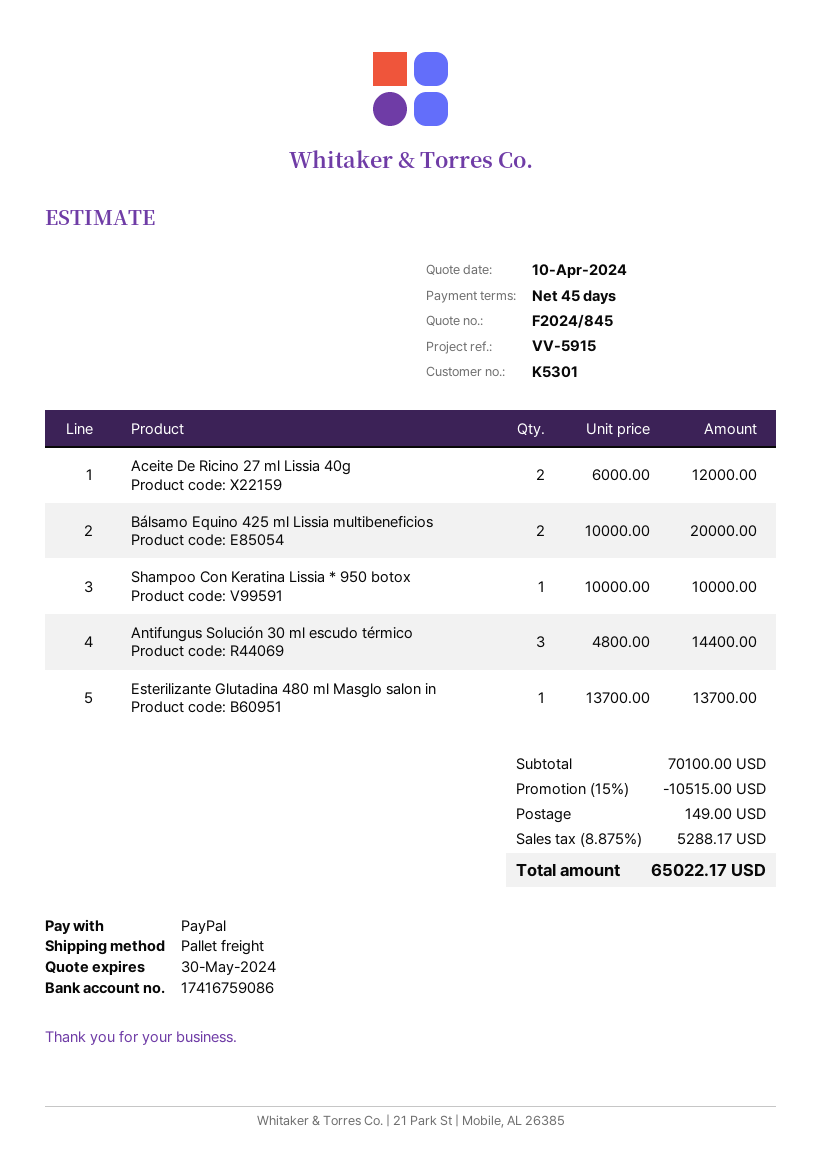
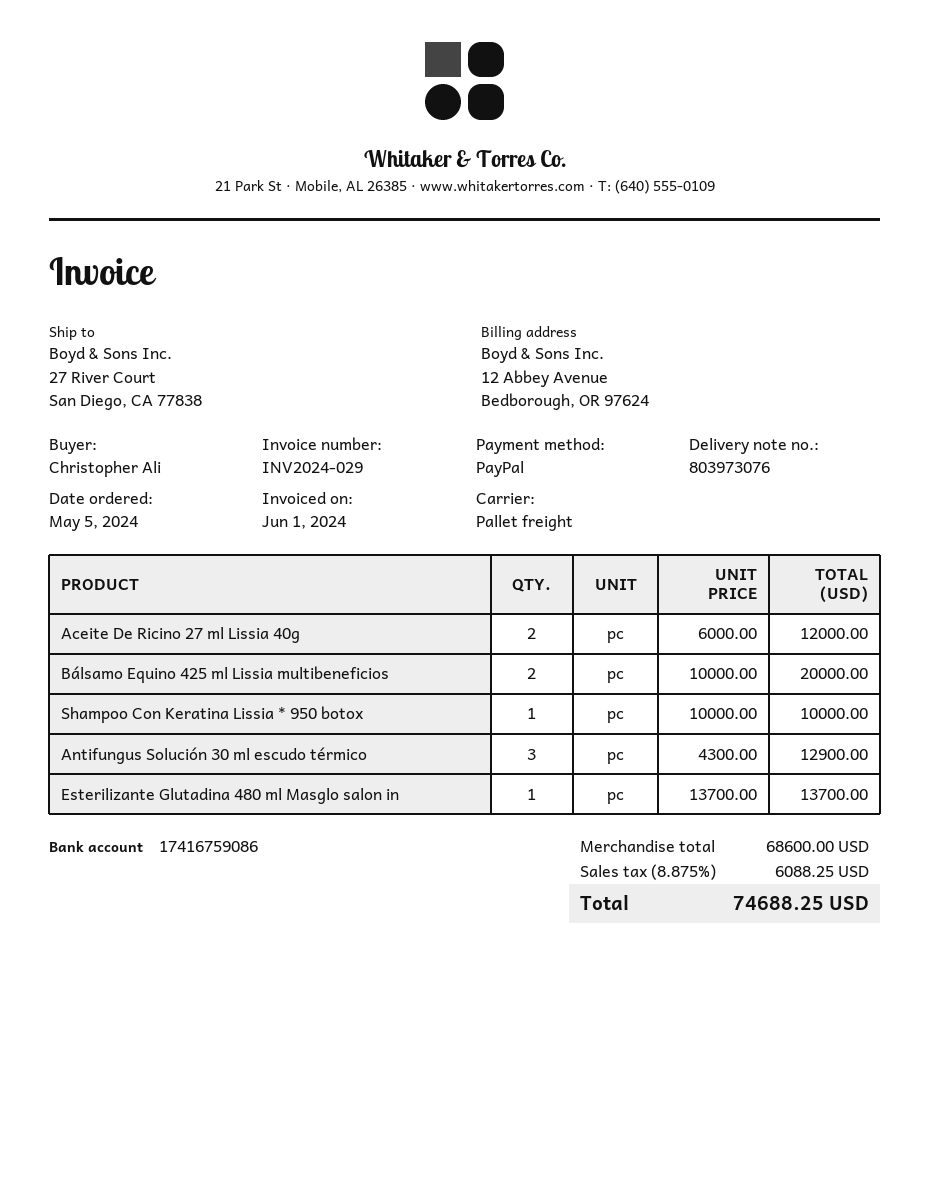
Antifungus Solución 30 ml escudo térmico: 3 x 4800.00 = 14400.00 -> 3 x 4300.00 = 12900.00
subtotal: 70100.00 -> 68600.00
discount: 15% = 10515.00 -> none
shipping: 149.00 -> none
tax: 8.875% = 5288.17 -> 8.875% = 6088.25
total: 65022.17 -> 74688.25

